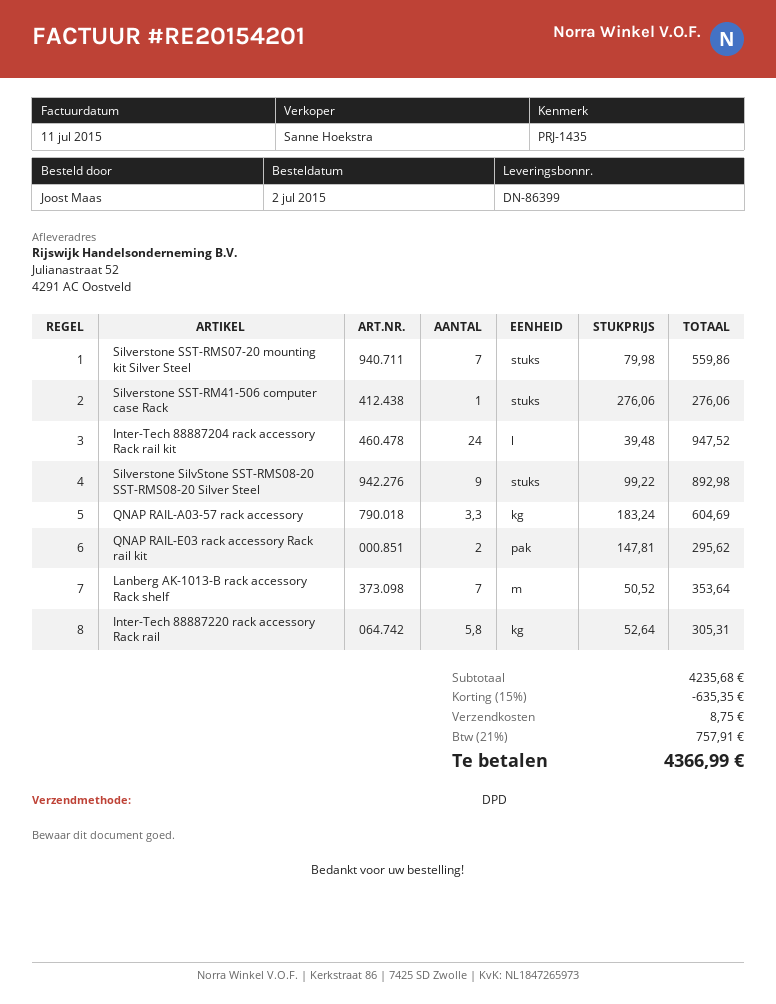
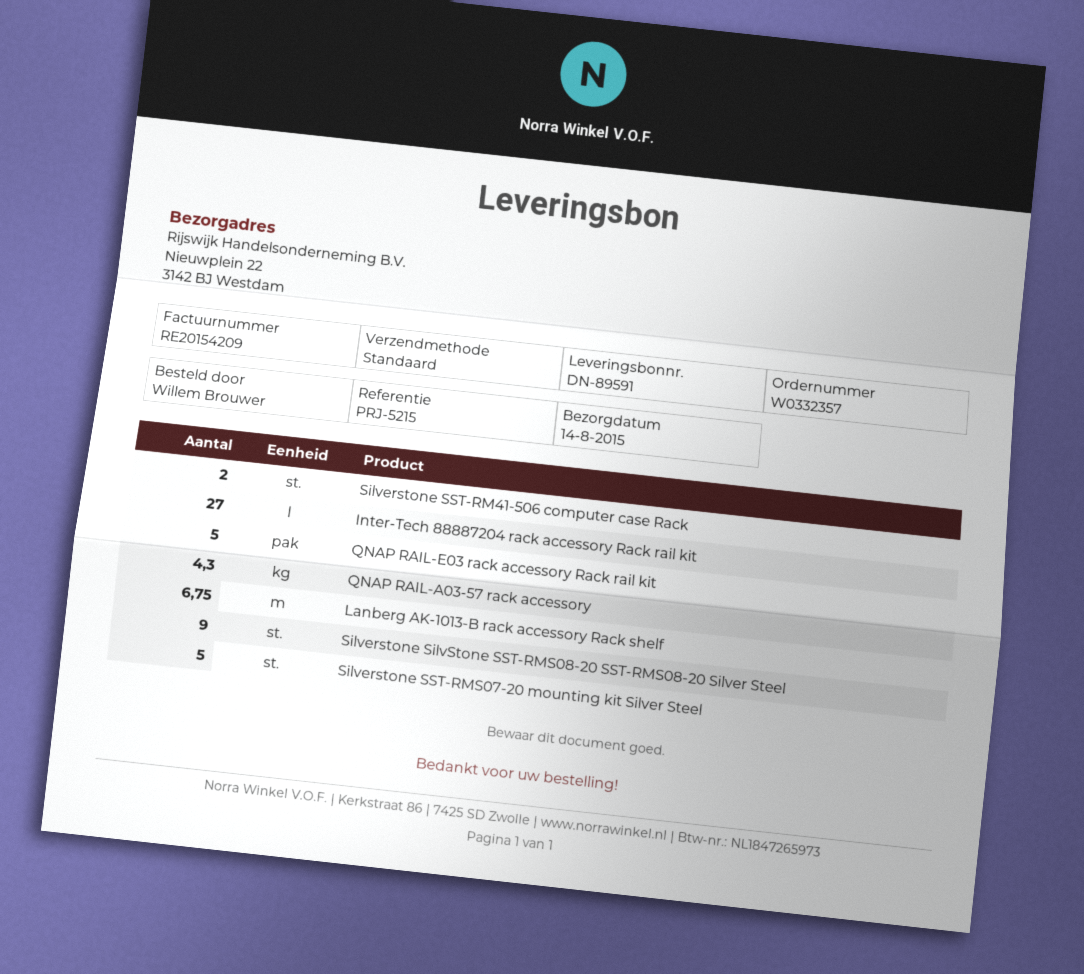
delivery note number: DN-86399 -> DN-89591
invoice number: RE20154201 -> RE20154209
reference: PRJ-1435 -> PRJ-5215
ordered by: Joost Maas -> Willem Brouwer
shipping method: DPD -> standard
ship to: Julianastraat 52, 4291 AC Oostveld -> Nieuwplein 22, 3142 BJ Westdam
Silverstone SST-RMS07-20 mounting kit Silver Steel: 7 -> 5
Silverstone SST-RM41-506 computer case Rack: 1 -> 2
Inter-Tech 88887204 rack accessory Rack rail kit: 24 -> 27
QNAP RAIL-A03-57 rack accessory: 3.3 -> 4.3
QNAP RAIL-E03 rack accessory Rack rail kit: 2 -> 5
Lanberg AK-1013-B rack accessory Rack shelf: 7 -> 6.75
Inter-Tech 88887220 rack accessory Rack rail: 5.8 -> none

